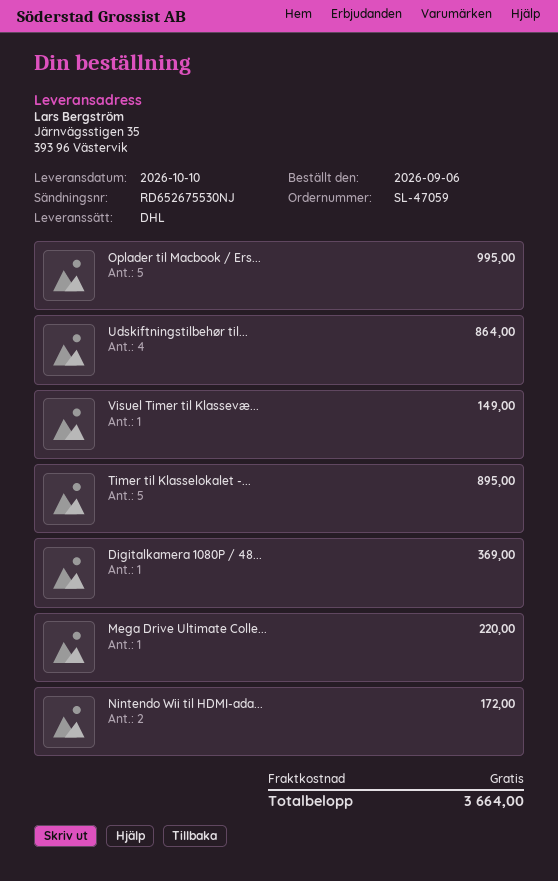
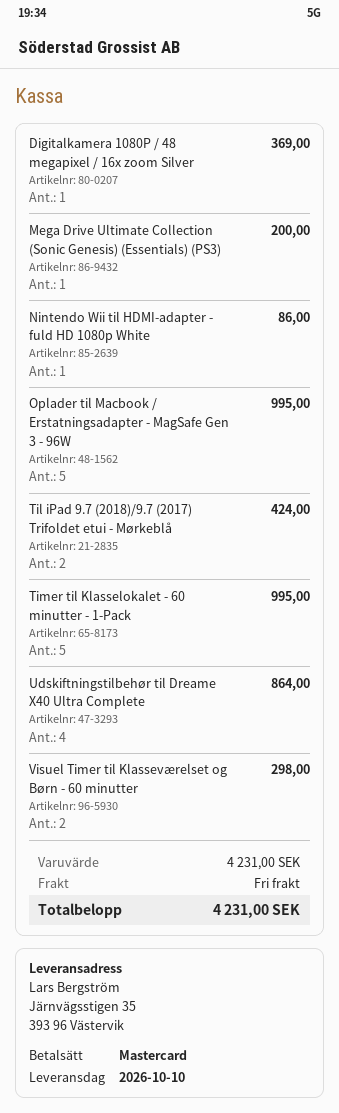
Visuel Timer til Klassevæ...: 1 for 149.00 -> 2 for 298.00
Timer til Klasselokalet -...: 5 for 895.00 -> 5 for 995.00
Mega Drive Ultimate Colle...: 1 for 220.00 -> 1 for 200.00
Nintendo Wii til HDMI-ada...: 2 for 172.00 -> 1 for 86.00
Til iPad 9.7 (2018)/9.7 (2017) Trifoldet etui - Mørkeblå: none -> 2 for 424.00
total: 3664.00 -> 4231.00

